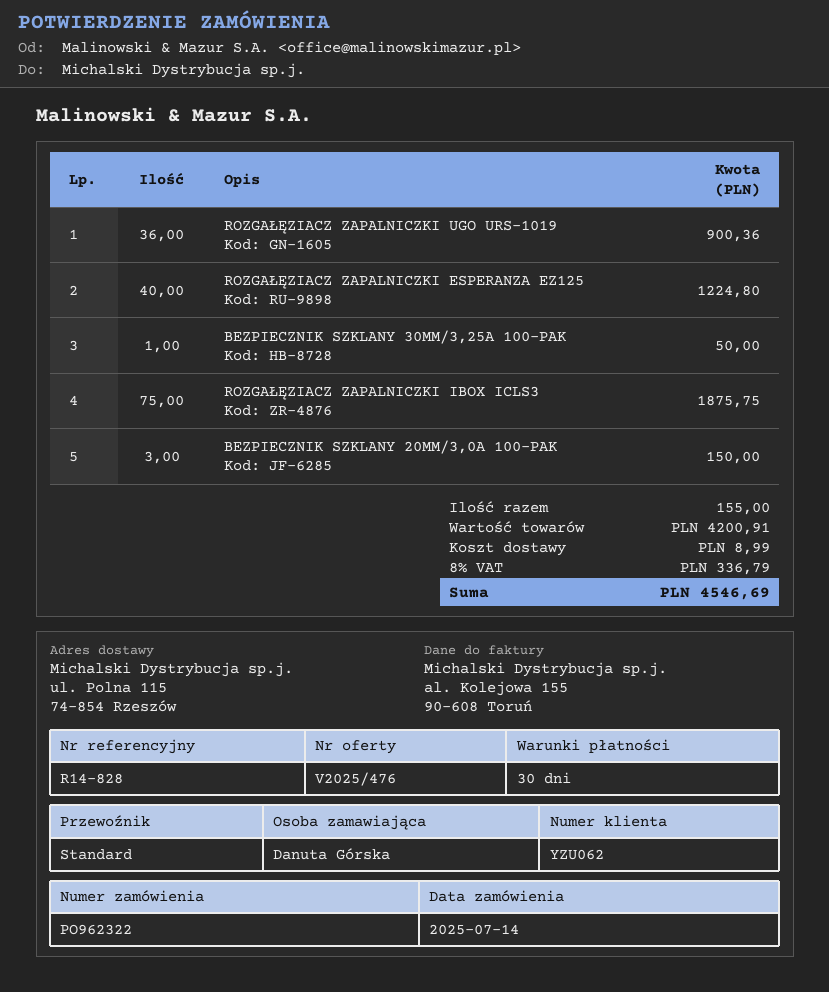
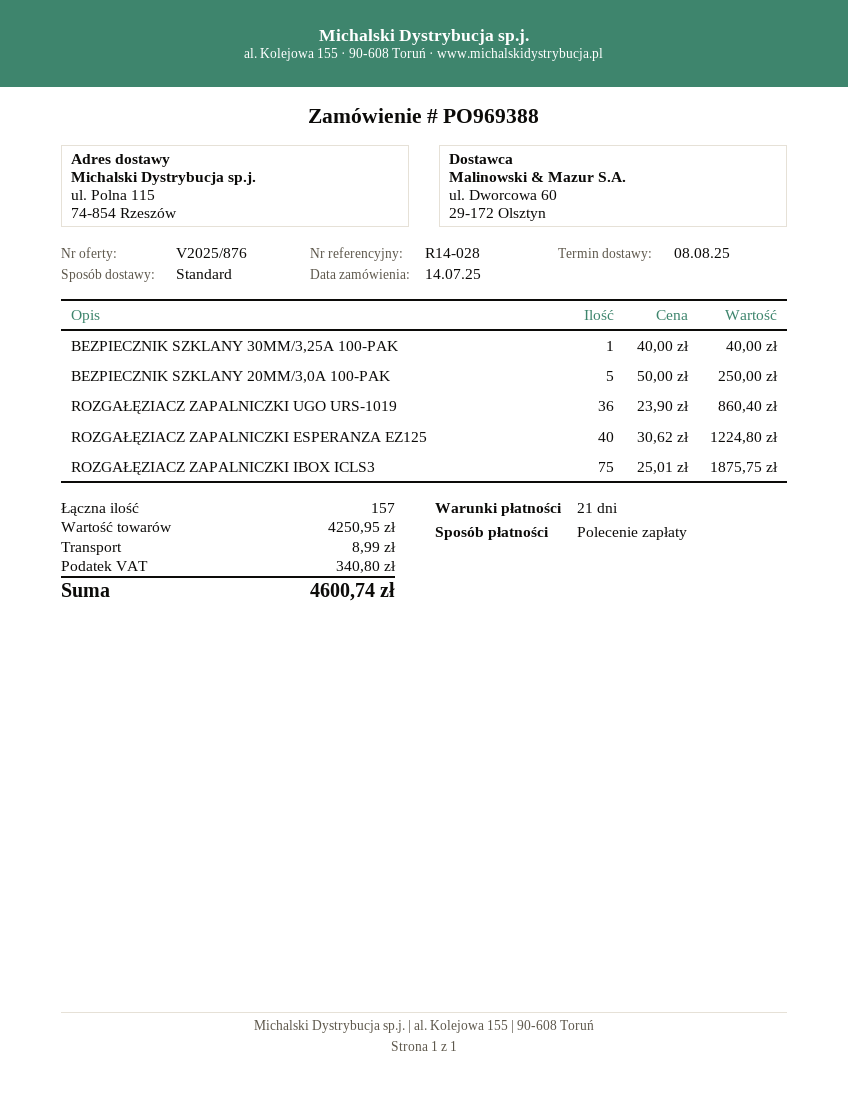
quote number: V2025/476 -> V2025/876
order number: PO962322 -> PO969388
payment terms: 30 days -> 21 days
reference: R14-828 -> R14-028
ROZGAŁĘZIACZ ZAPALNICZKI UGO URS-1019: 36 for 900.36 -> 36 for 860.40
BEZPIECZNIK SZKLANY 30MM/3,25A 100-PAK: 1 for 50.00 -> 1 for 40.00
BEZPIECZNIK SZKLANY 20MM/3,0A 100-PAK: 3 for 150.00 -> 5 for 250.00
total quantity: 155 -> 157
subtotal: 4200.91 -> 4250.95
tax: 336.79 -> 340.80
total: 4546.69 -> 4600.74

